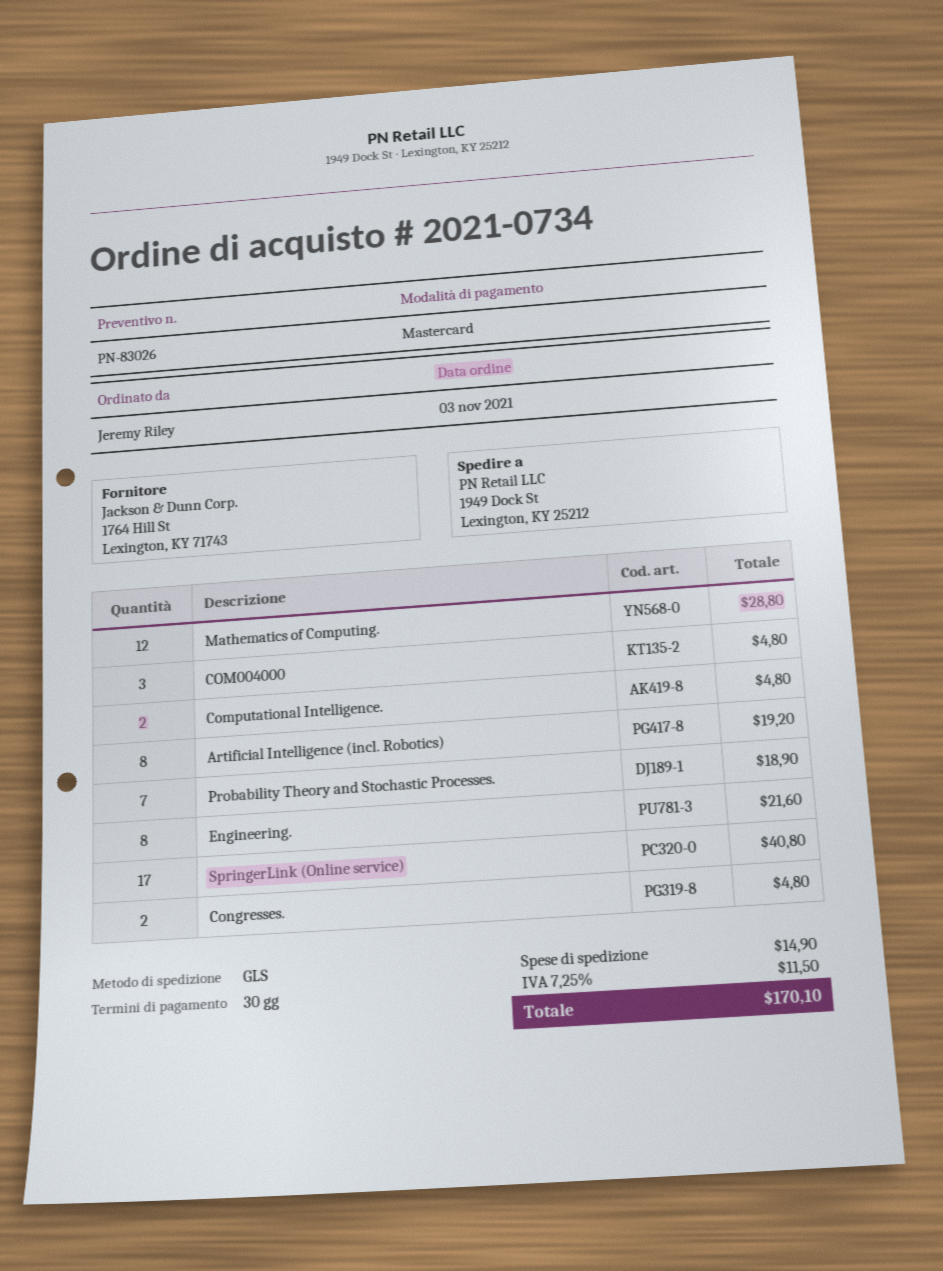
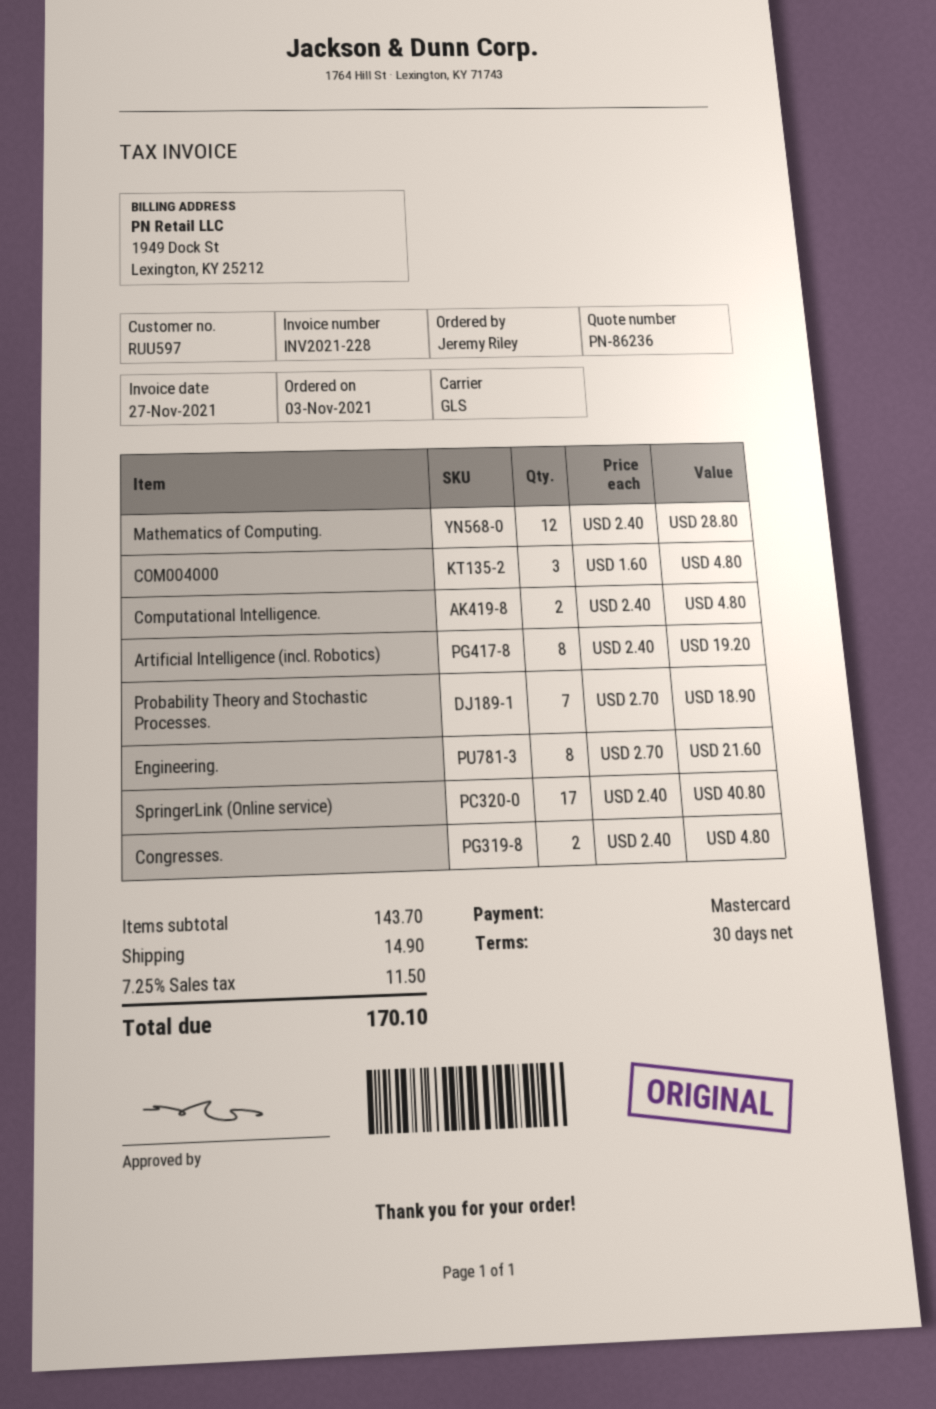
quote number: PN-83026 -> PN-86236

